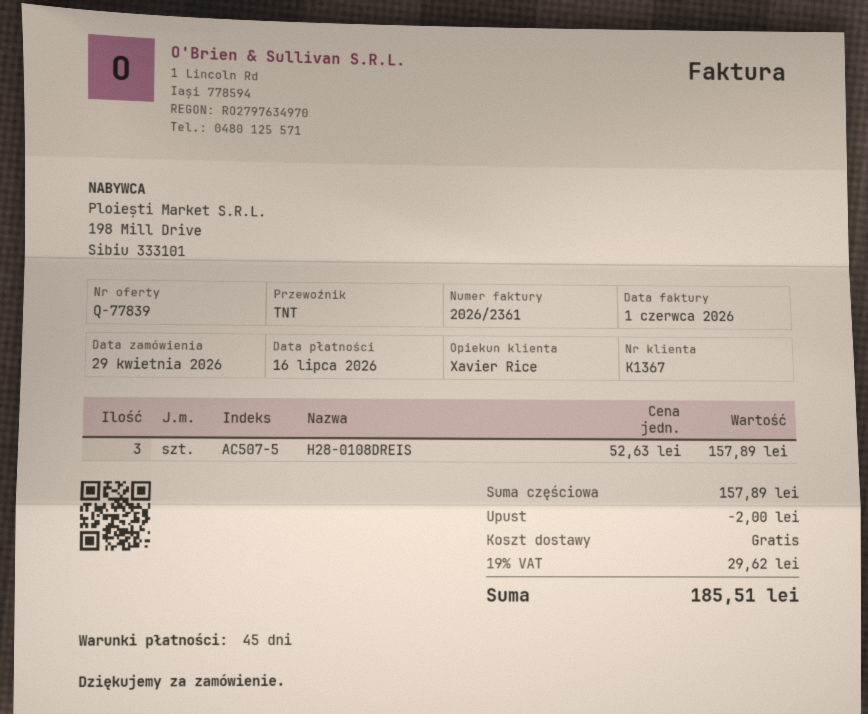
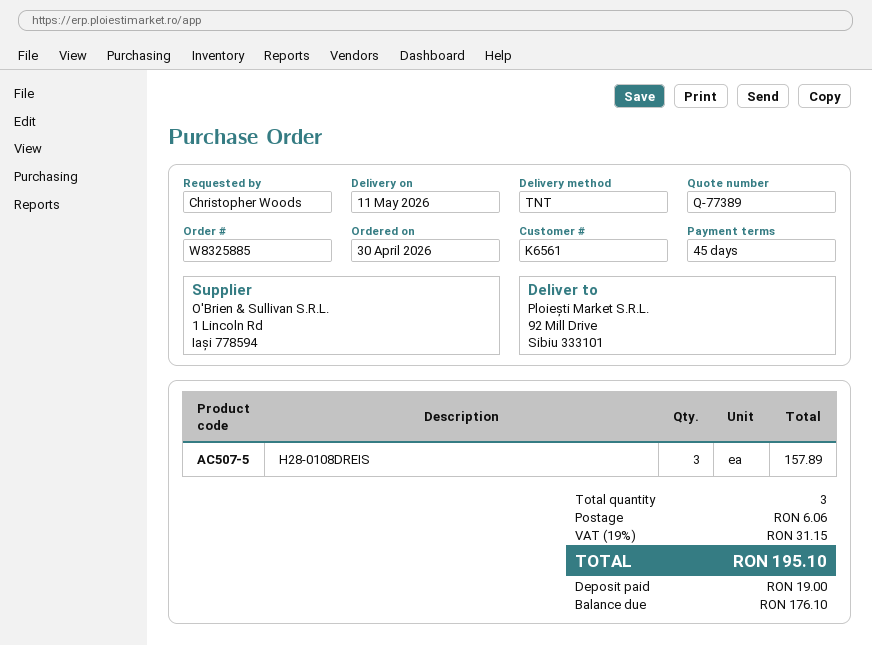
quote number: Q-77839 -> Q-77389
order date: 2026-04-29 -> 2026-04-30
customer number: K1367 -> K6561
discount: 2.00 -> none
shipping: 0.00 -> 6.06
tax: 19% = 29.62 -> 19% = 31.15
total: 185.51 -> 195.10

